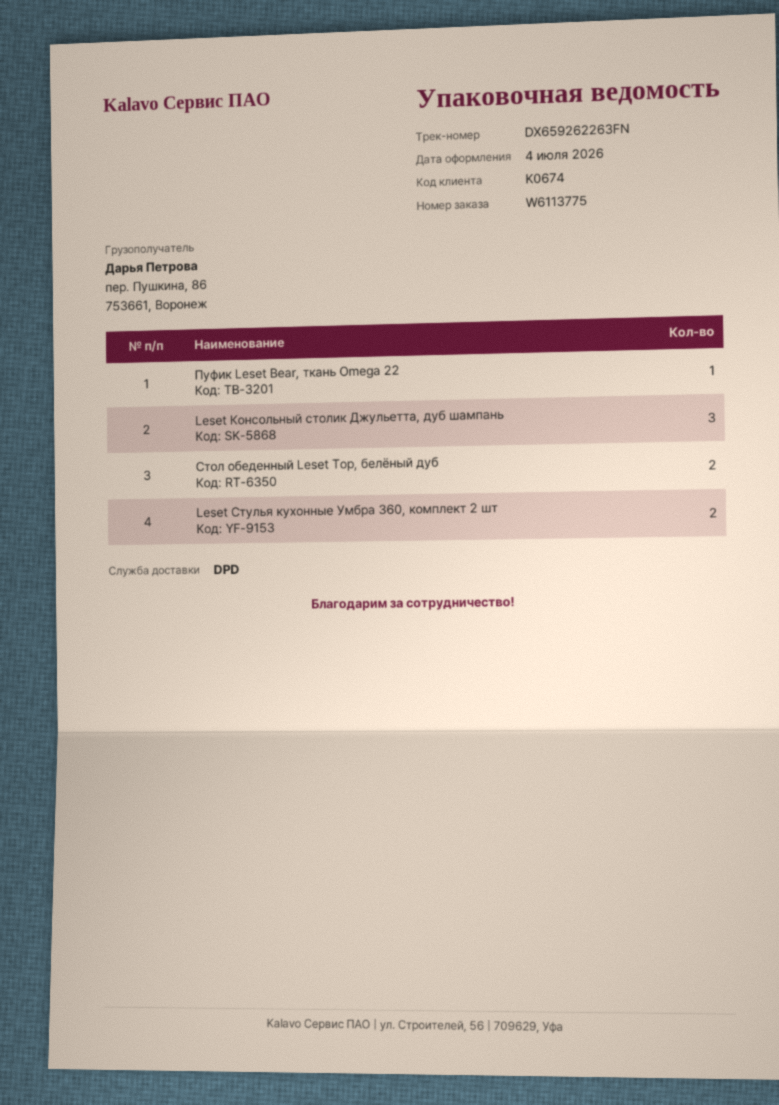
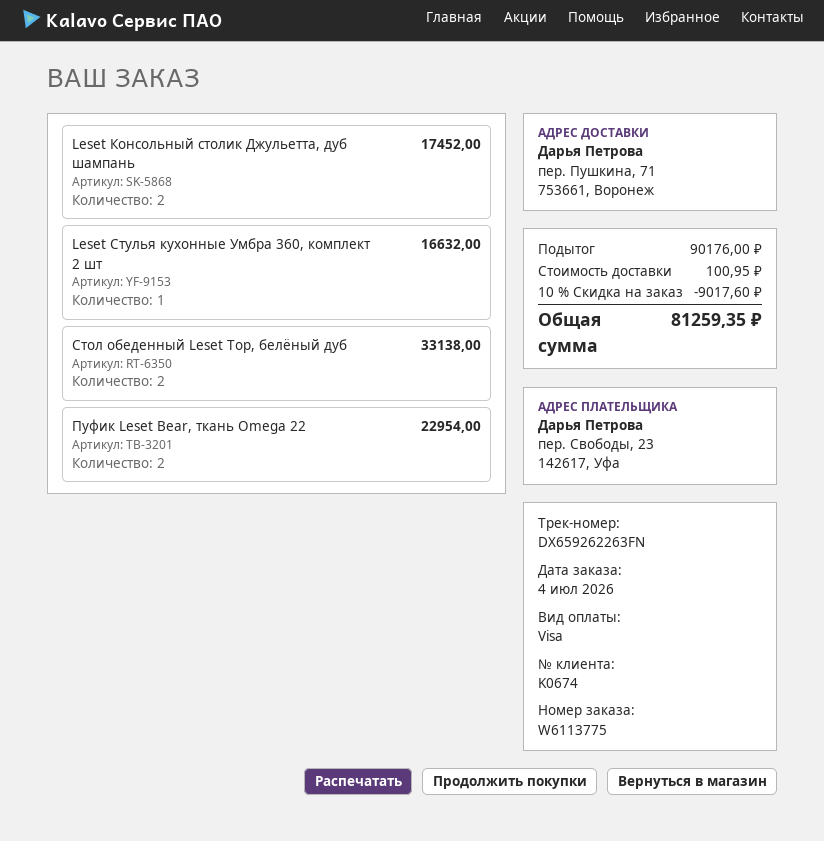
ship to: пер. Пушкина, 86, 753661, Воронеж -> пер. Пушкина, 71, 753661, Воронеж
Пуфик Leset Bear, ткань Omega 22: 1 -> 2
Leset Консольный столик Джульетта, дуб шампань: 3 -> 2
Leset Стулья кухонные Умбра 360, комплект 2 шт: 2 -> 1

